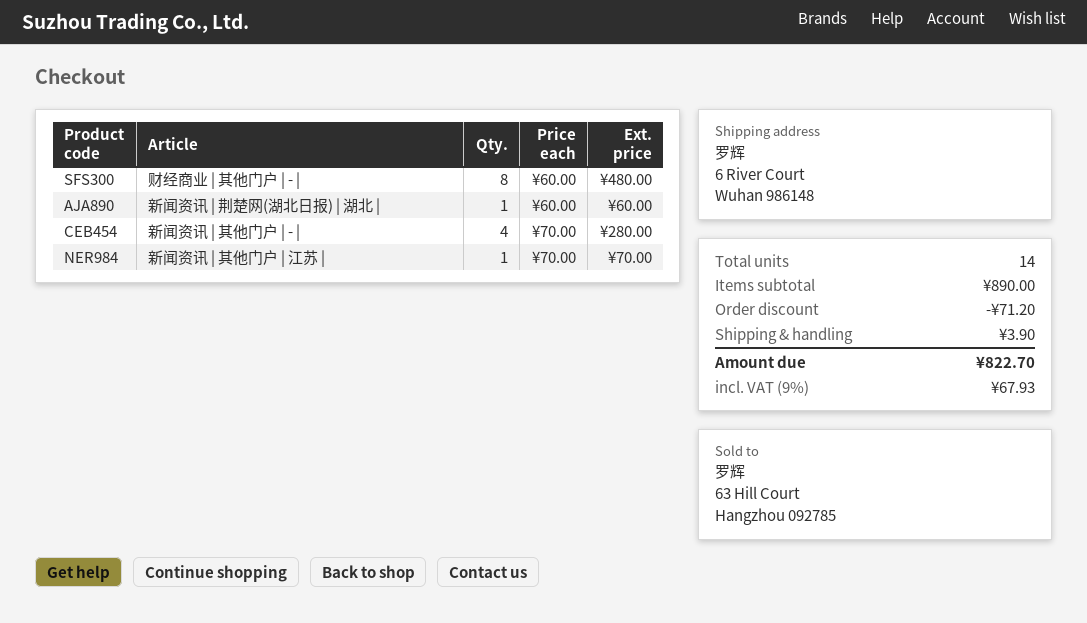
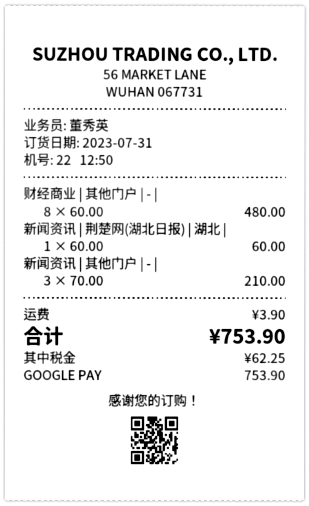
新闻资讯 | 其他门户 | - |: 4 x 70.00 = 280.00 -> 3 x 70.00 = 210.00
新闻资讯 | 其他门户 | 江苏 |: 1 x 70.00 = 70.00 -> none
discount: 71.20 -> none
tax: 67.93 -> 62.25
total: 822.70 -> 753.90

